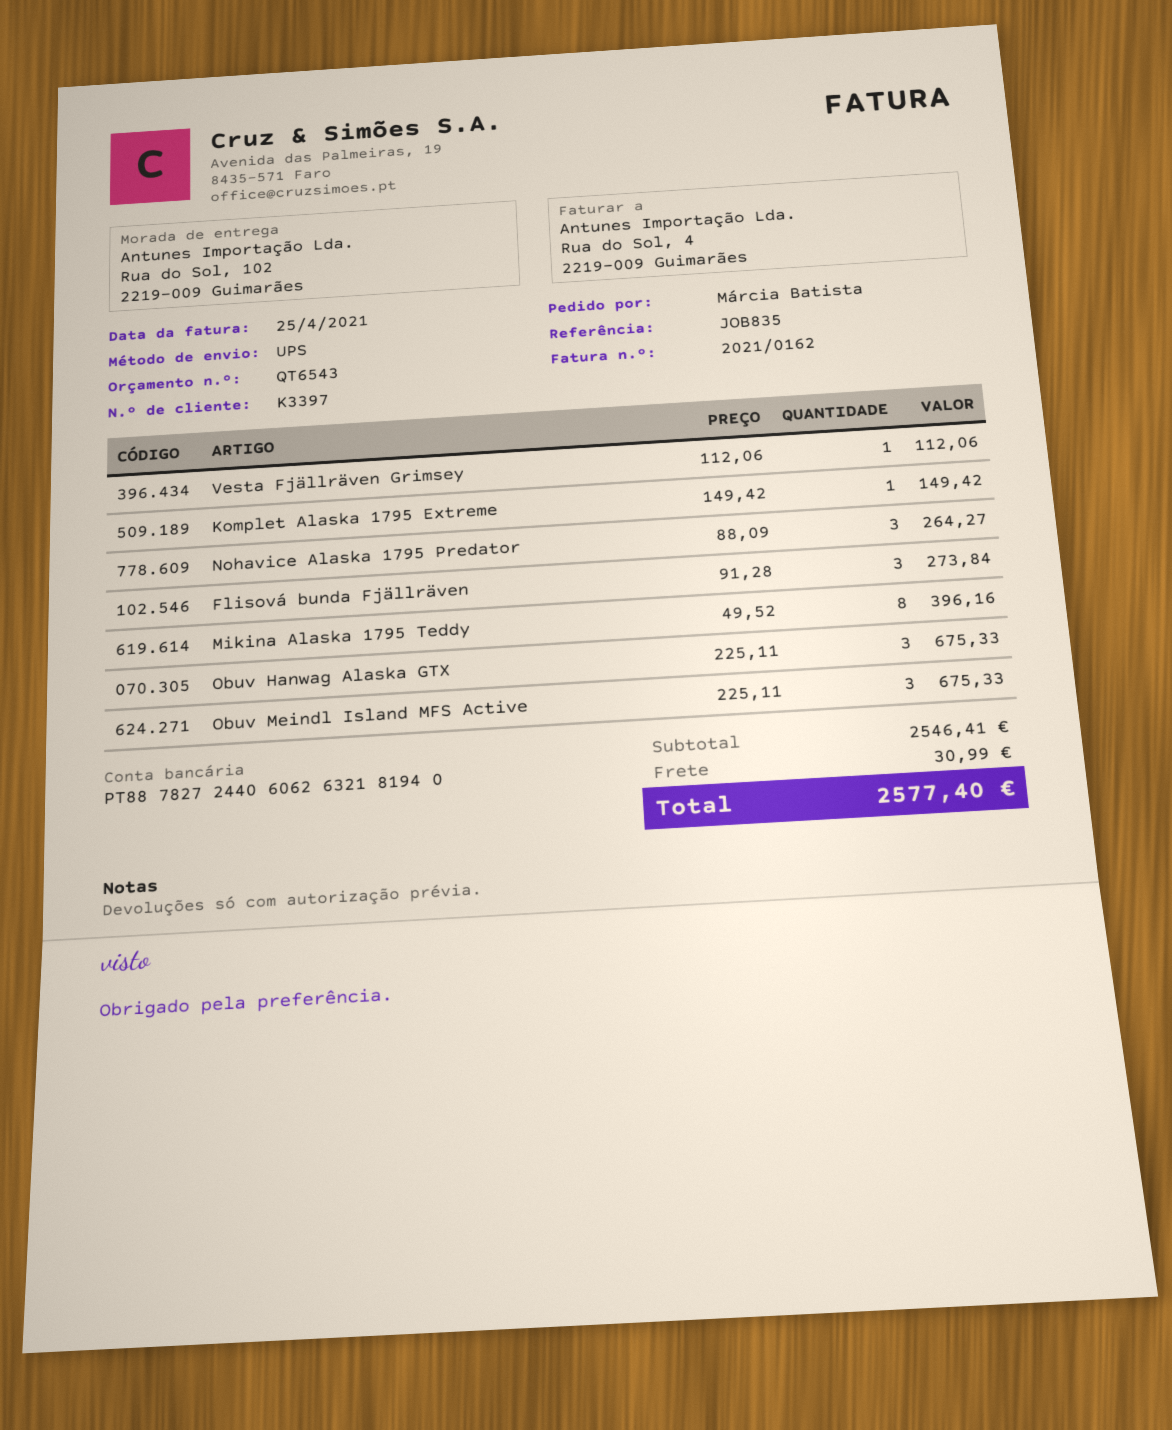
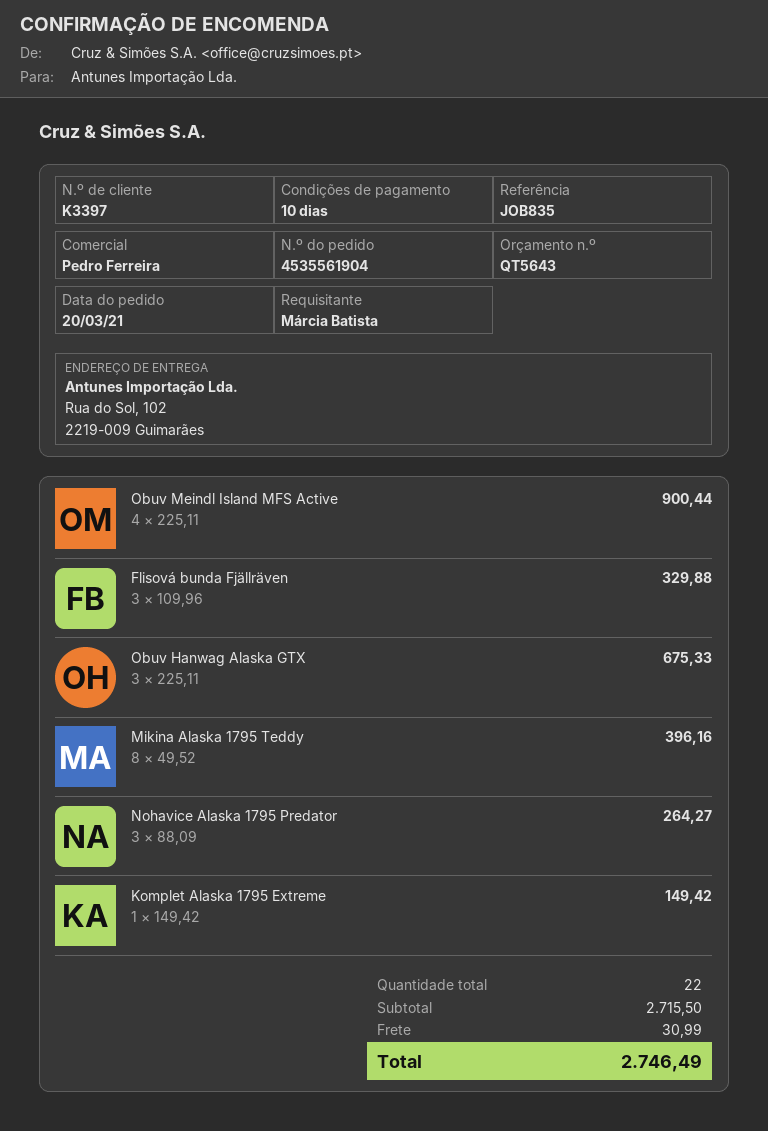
quote number: QT6543 -> QT5643
Vesta Fjällräven Grimsey: 1 x 112.06 = 112.06 -> none
Flisová bunda Fjällräven: 3 x 91.28 = 273.84 -> 3 x 109.96 = 329.88
Obuv Meindl Island MFS Active: 3 x 225.11 = 675.33 -> 4 x 225.11 = 900.44
subtotal: 2546.41 -> 2715.50
total: 2577.40 -> 2746.49

